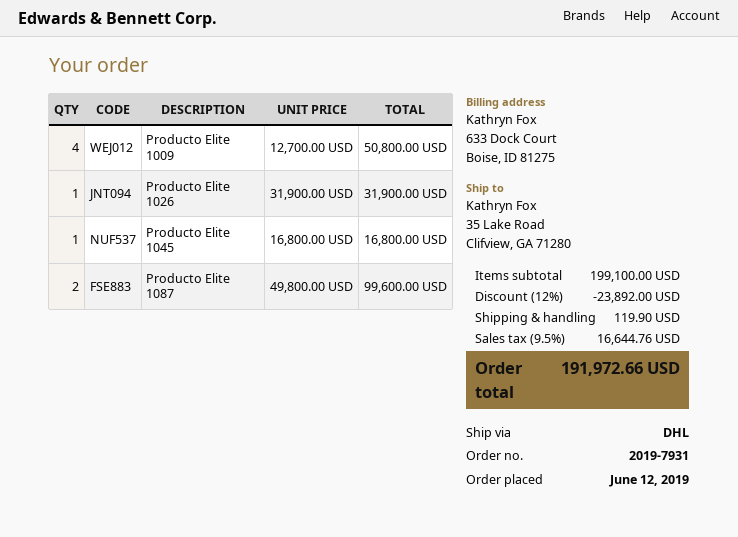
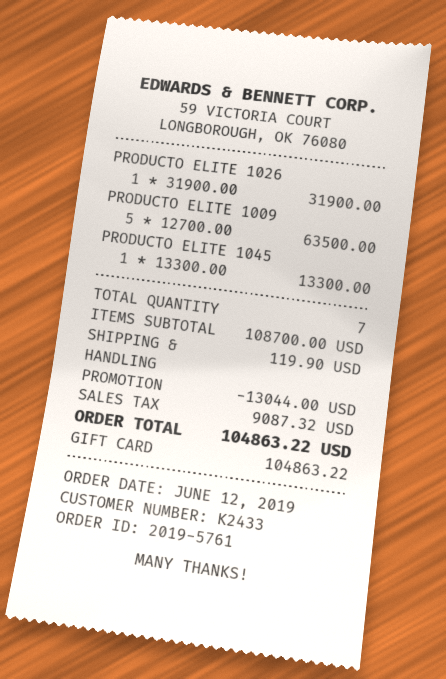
order number: 2019-7931 -> 2019-5761
Producto Elite 1009: 4 x 12700.00 = 50800.00 -> 5 x 12700.00 = 63500.00
Producto Elite 1045: 1 x 16800.00 = 16800.00 -> 1 x 13300.00 = 13300.00
Producto Elite 1087: 2 x 49800.00 = 99600.00 -> none
subtotal: 199100.00 -> 108700.00
discount: 23892.00 -> 13044.00
tax: 16644.76 -> 9087.32
total: 191972.66 -> 104863.22

